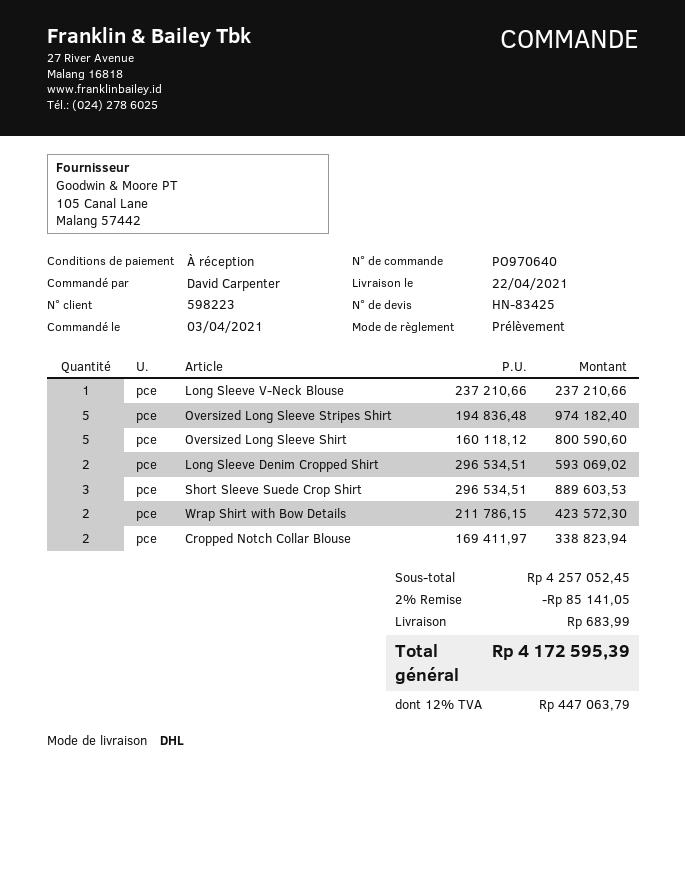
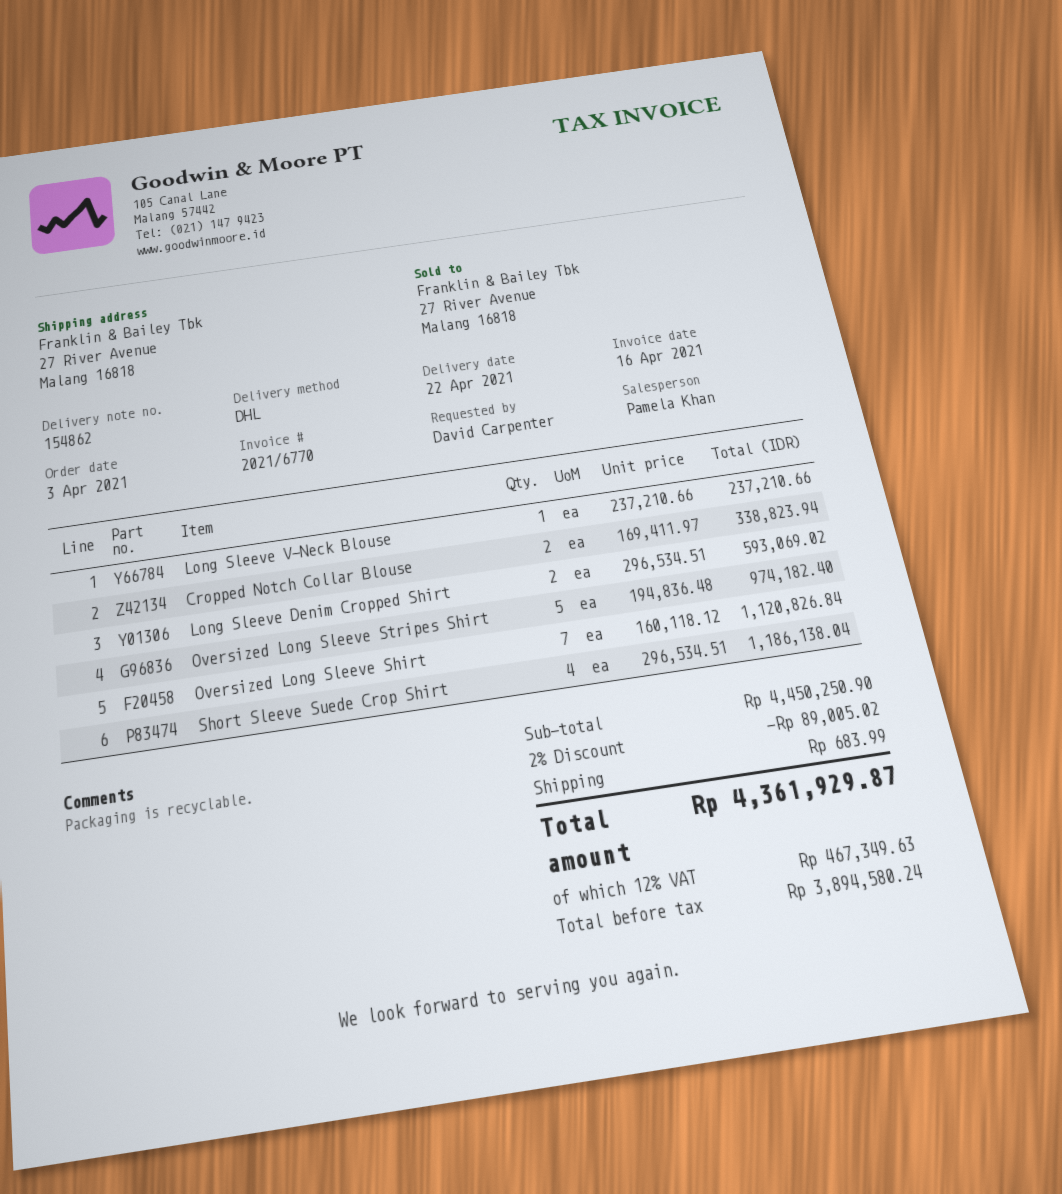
Oversized Long Sleeve Shirt: 5 x 160118.12 = 800590.60 -> 7 x 160118.12 = 1120826.84
Short Sleeve Suede Crop Shirt: 3 x 296534.51 = 889603.53 -> 4 x 296534.51 = 1186138.04
Wrap Shirt with Bow Details: 2 x 211786.15 = 423572.30 -> none
subtotal: 4257052.45 -> 4450250.90
discount: 2% = 85141.05 -> 2% = 89005.02
tax: 12% = 447063.79 -> 12% = 467349.63
total: 4172595.39 -> 4361929.87

